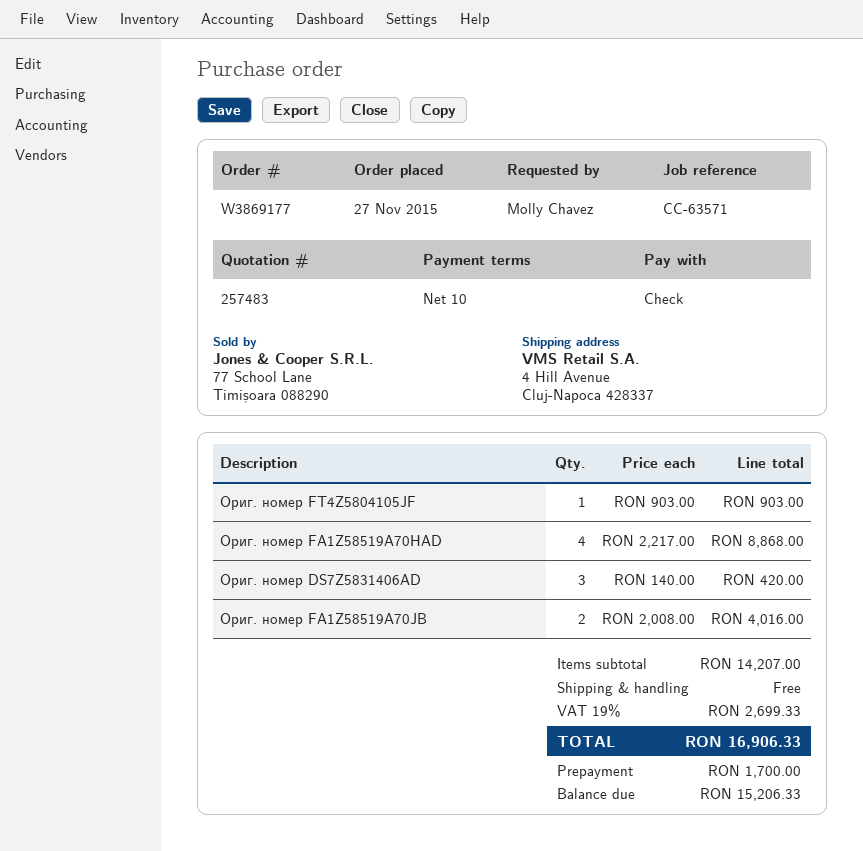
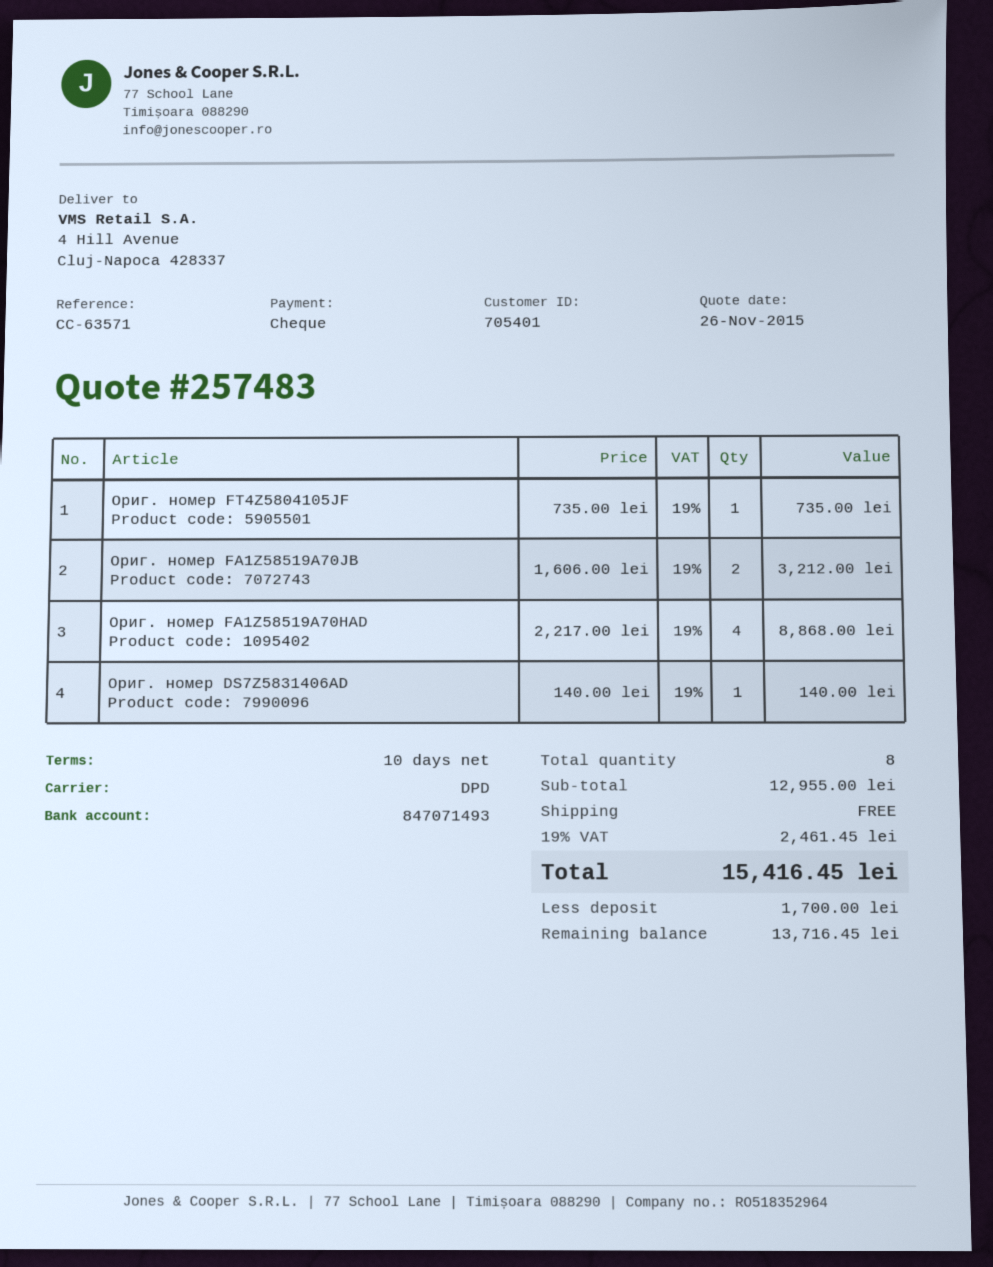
Ориг. номер FT4Z5804105JF: 1 x 903.00 = 903.00 -> 1 x 735.00 = 735.00
Ориг. номер DS7Z5831406AD: 3 x 140.00 = 420.00 -> 1 x 140.00 = 140.00
Ориг. номер FA1Z58519A70JB: 2 x 2008.00 = 4016.00 -> 2 x 1606.00 = 3212.00
subtotal: 14207.00 -> 12955.00
tax: 19% = 2699.33 -> 19% = 2461.45
total: 16906.33 -> 15416.45
balance: 15206.33 -> 13716.45

